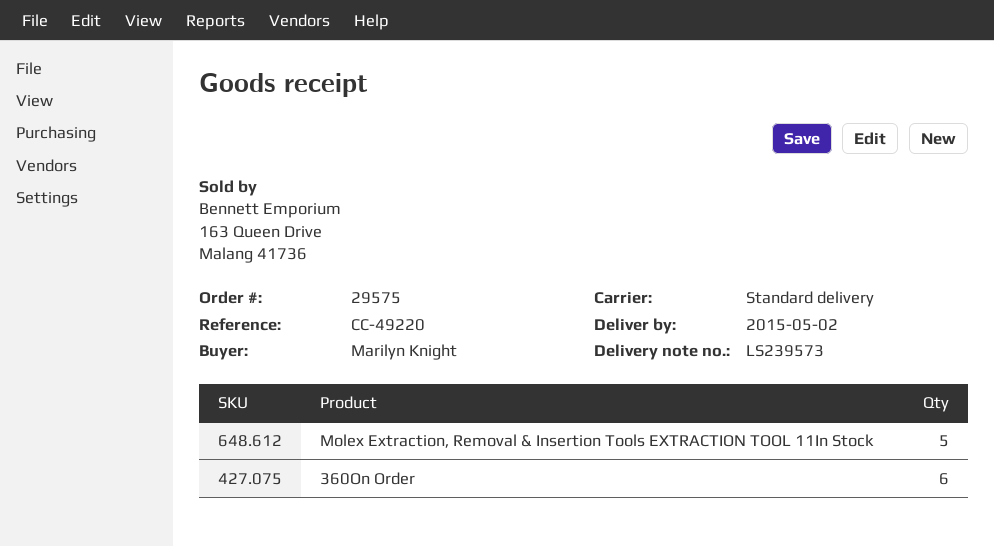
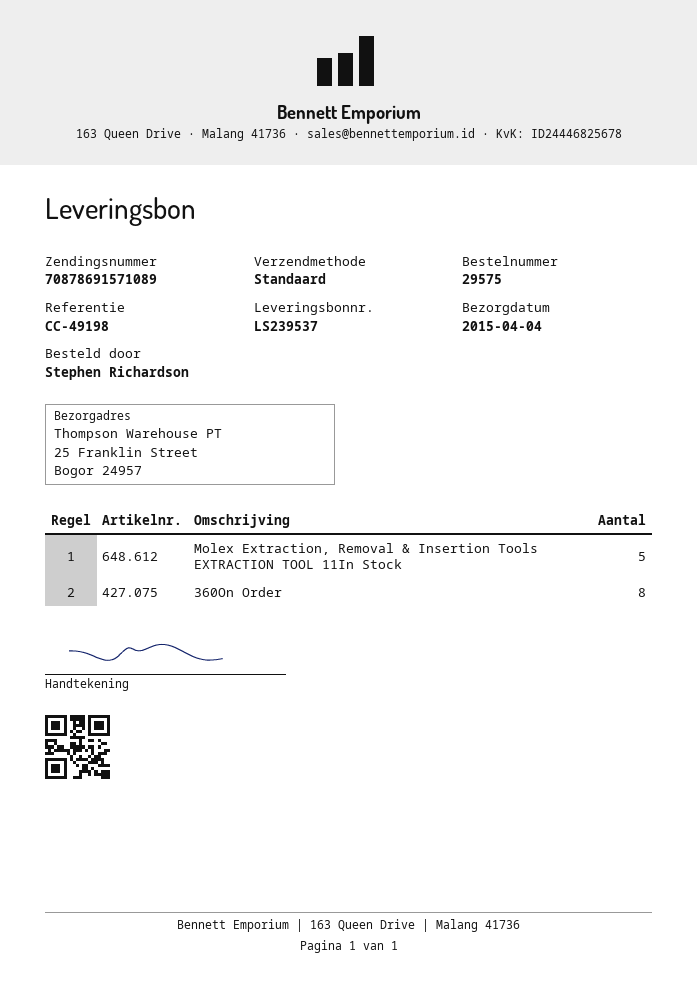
delivery note number: LS239573 -> LS239537
delivery date: 2015-05-02 -> 2015-04-04
reference: CC-49220 -> CC-49198
ordered by: Marilyn Knight -> Stephen Richardson
360On Order: 6 -> 8

